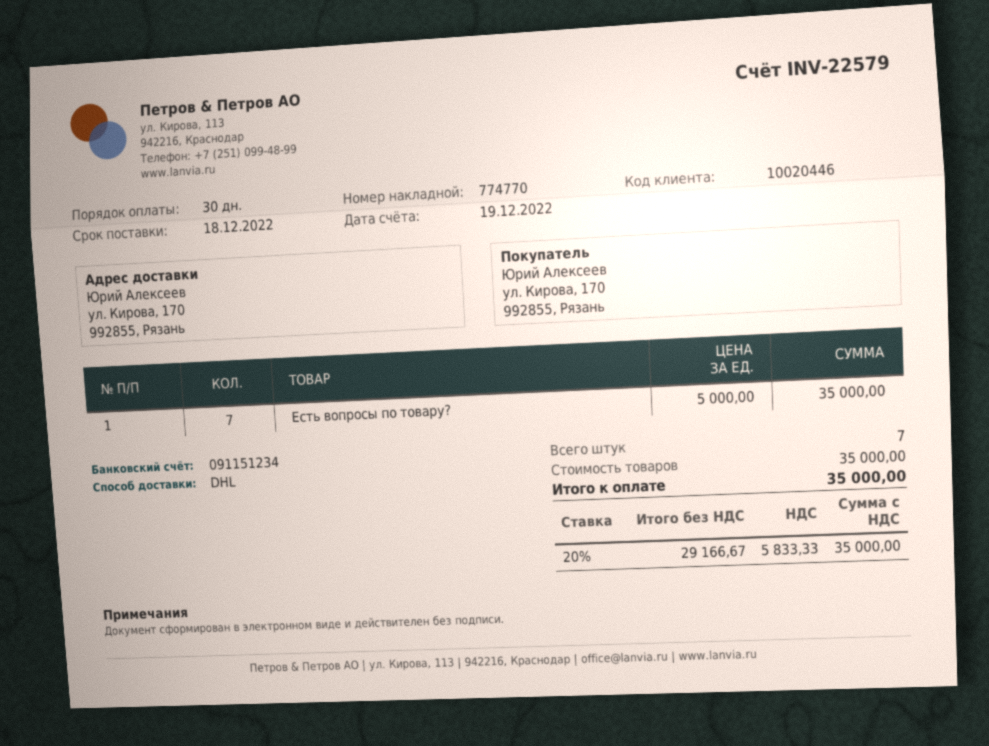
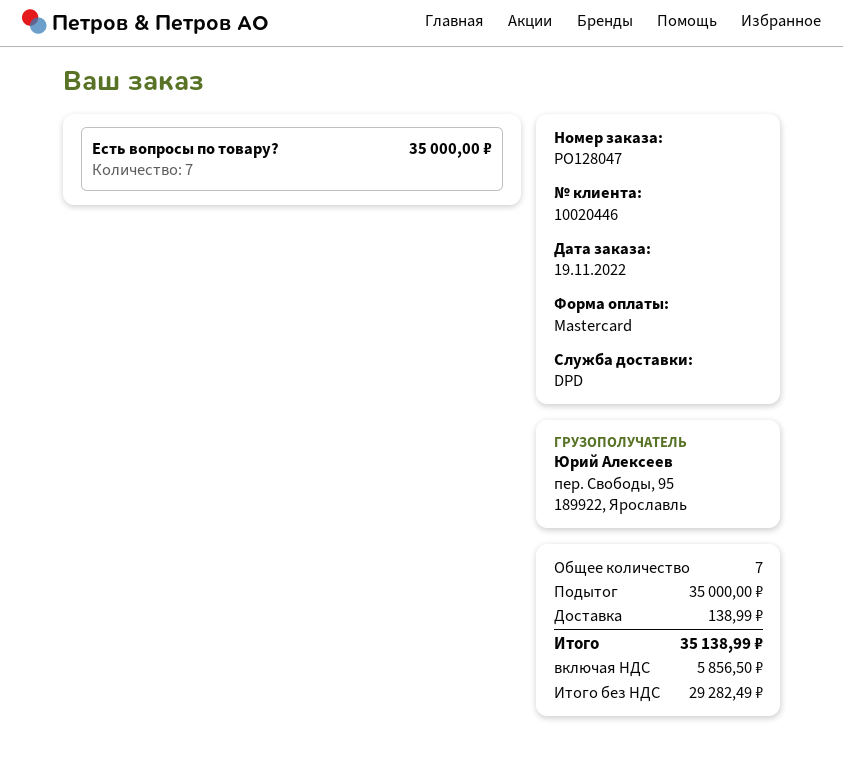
shipping method: DHL -> DPD
ship to: ул. Кирова, 170, 992855, Рязань -> пер. Свободы, 95, 189922, Ярославль
shipping: none -> 138.99
net: 29166.67 -> 29282.49
tax: 5833.33 -> 5856.50
total: 35000.00 -> 35138.99

